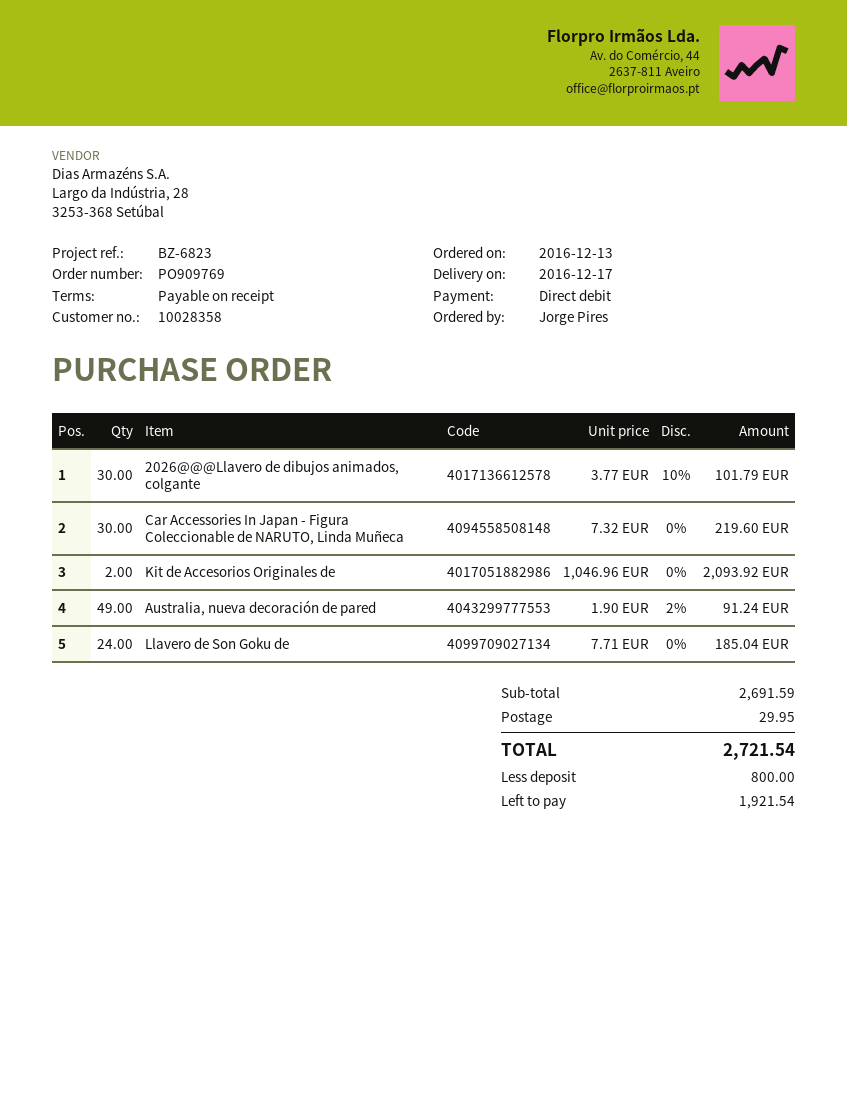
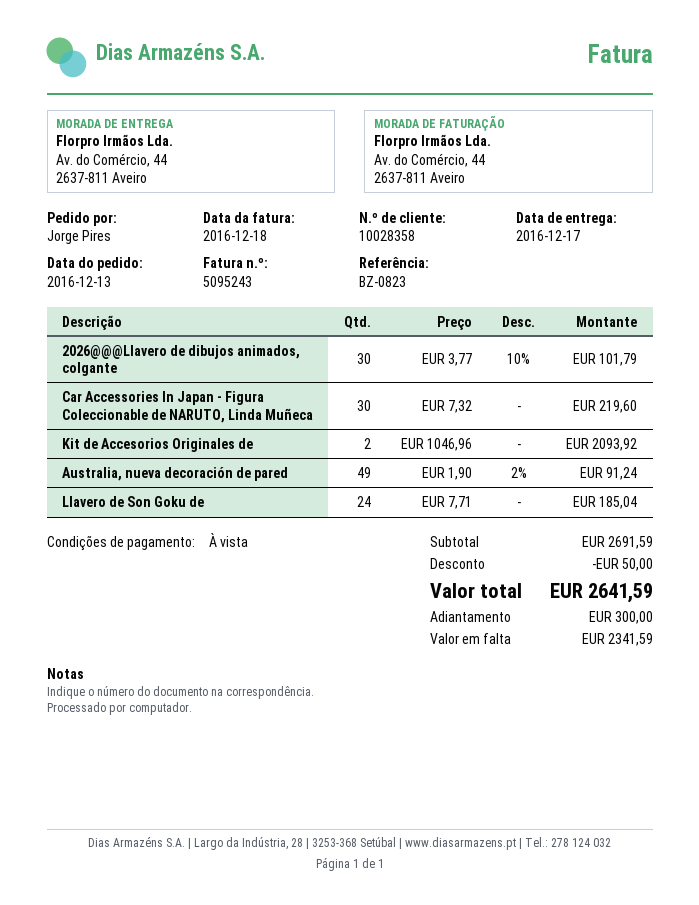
reference: BZ-6823 -> BZ-0823
discount: none -> 50.00
shipping: 29.95 -> none
total: 2721.54 -> 2641.59
deposit: 800.00 -> 300.00
balance: 1921.54 -> 2341.59

